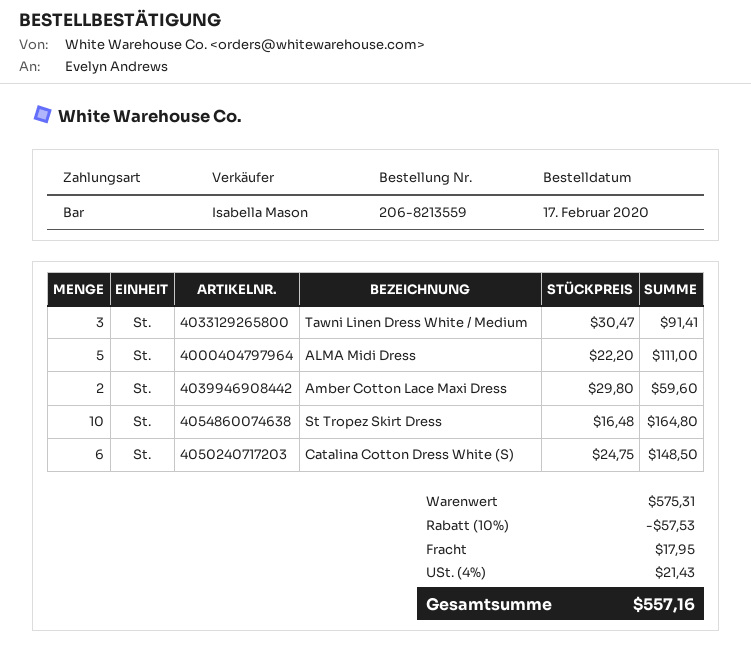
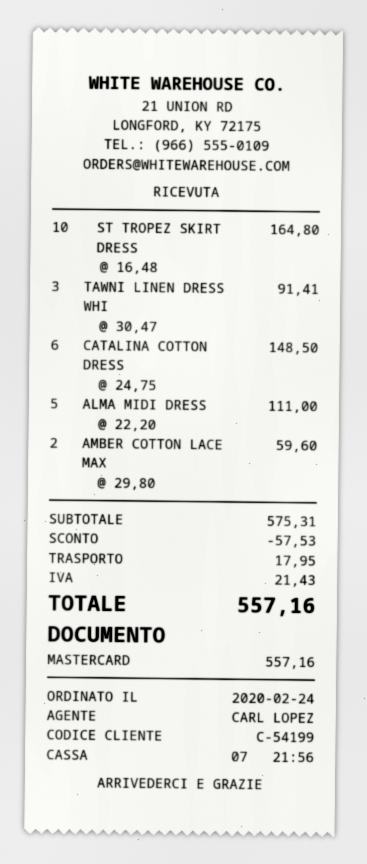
order date: 2020-02-17 -> 2020-02-24
sales rep: Isabella Mason -> CARL LOPEZ
payment method: cash -> Mastercard

